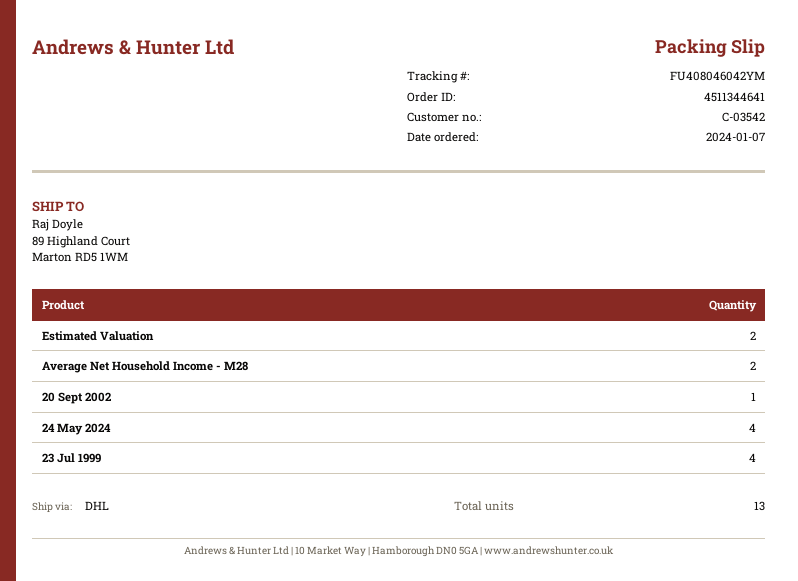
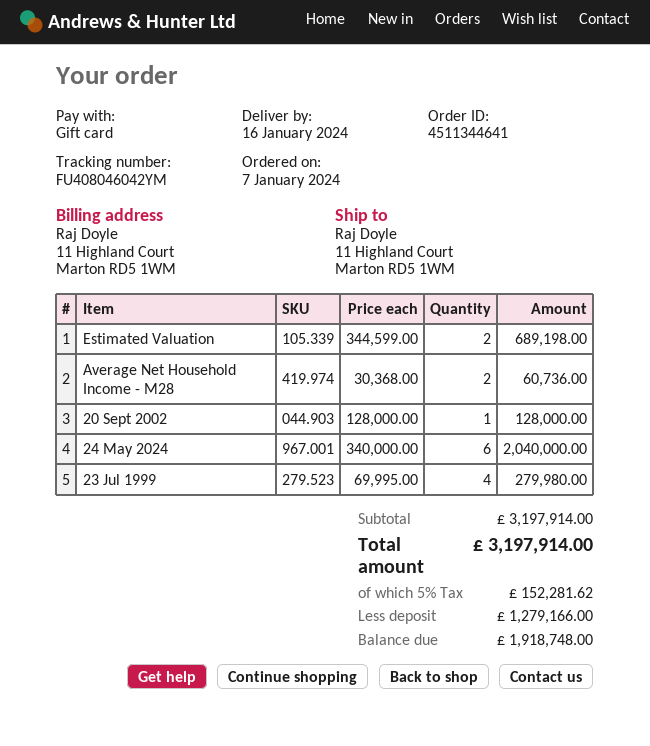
ship to: 89 Highland Court, Marton RD5 1WM -> 11 Highland Court, Marton RD5 1WM
24 May 2024: 4 -> 6

